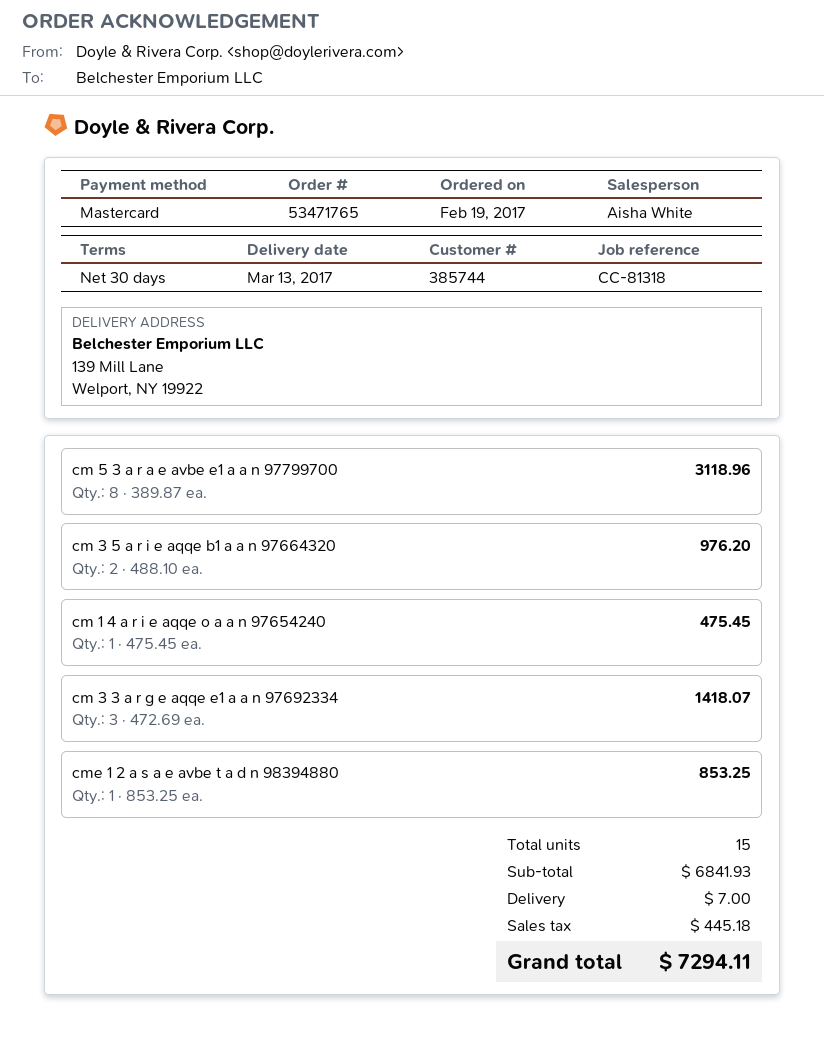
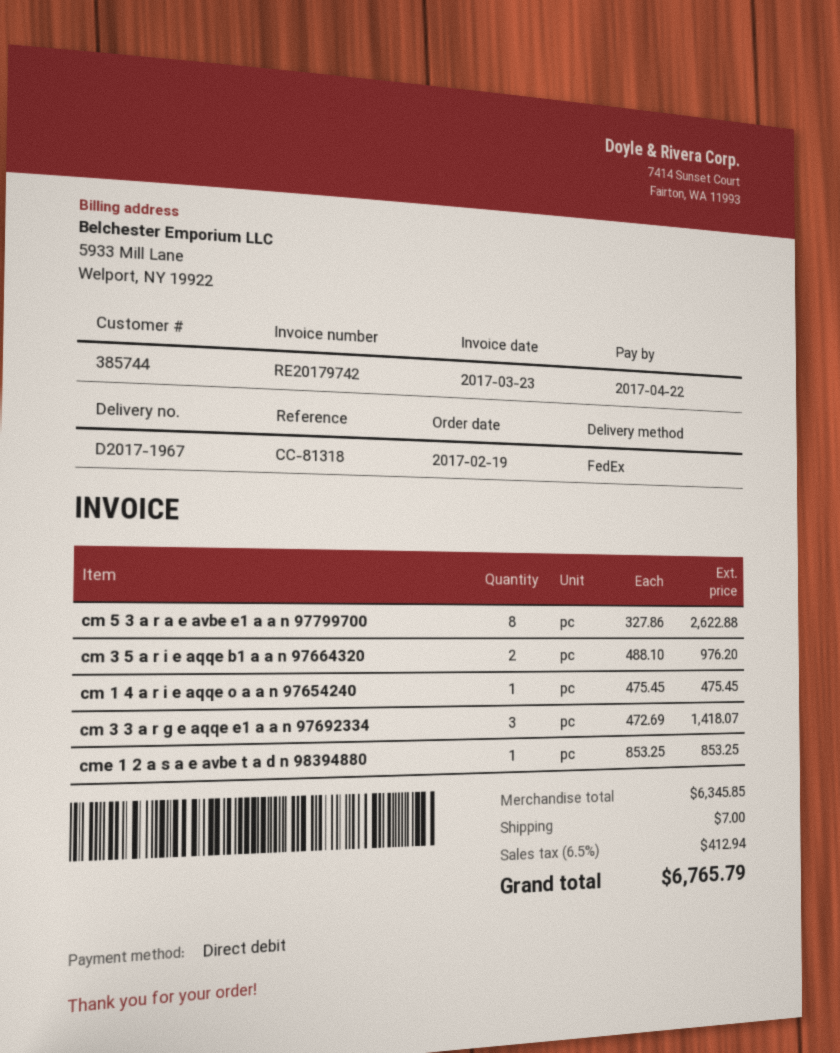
payment method: Mastercard -> direct debit
cm 5 3 a r a e avbe e1 a a n 97799700: 8 x 389.87 = 3118.96 -> 8 x 327.86 = 2622.88
subtotal: 6841.93 -> 6345.85
tax: 445.18 -> 412.94
total: 7294.11 -> 6765.79

